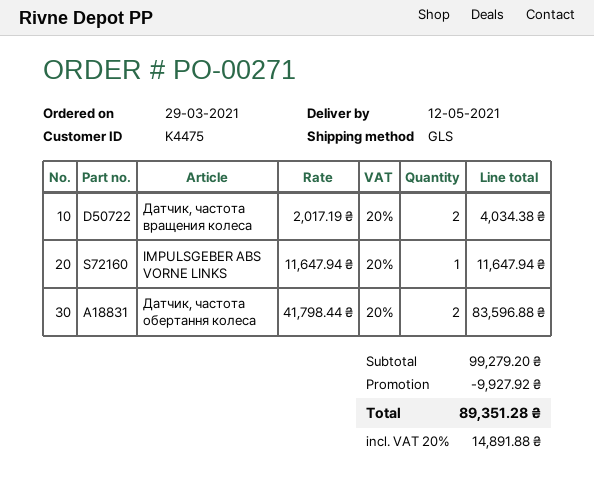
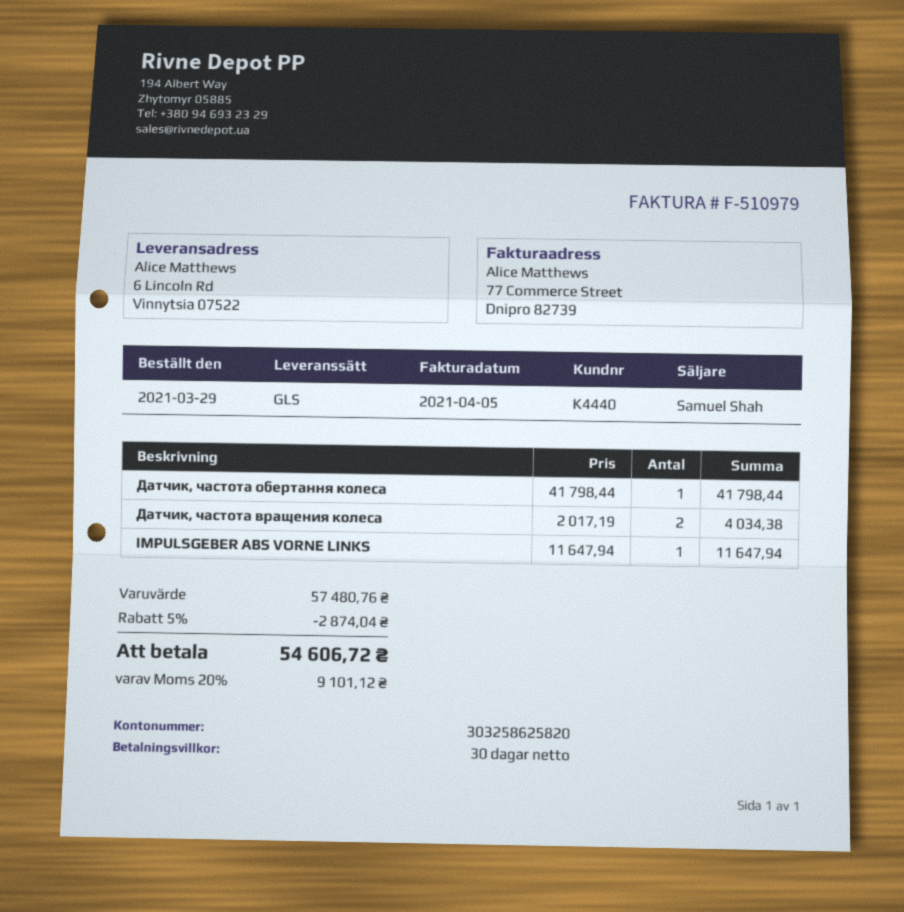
customer number: K4475 -> K4440
Датчик, частота обертання колеса: 2 x 41798.44 = 83596.88 -> 1 x 41798.44 = 41798.44
subtotal: 99279.20 -> 57480.76
discount: 9927.92 -> 2874.04
tax: 20% = 14891.88 -> 20% = 9101.12
total: 89351.28 -> 54606.72

